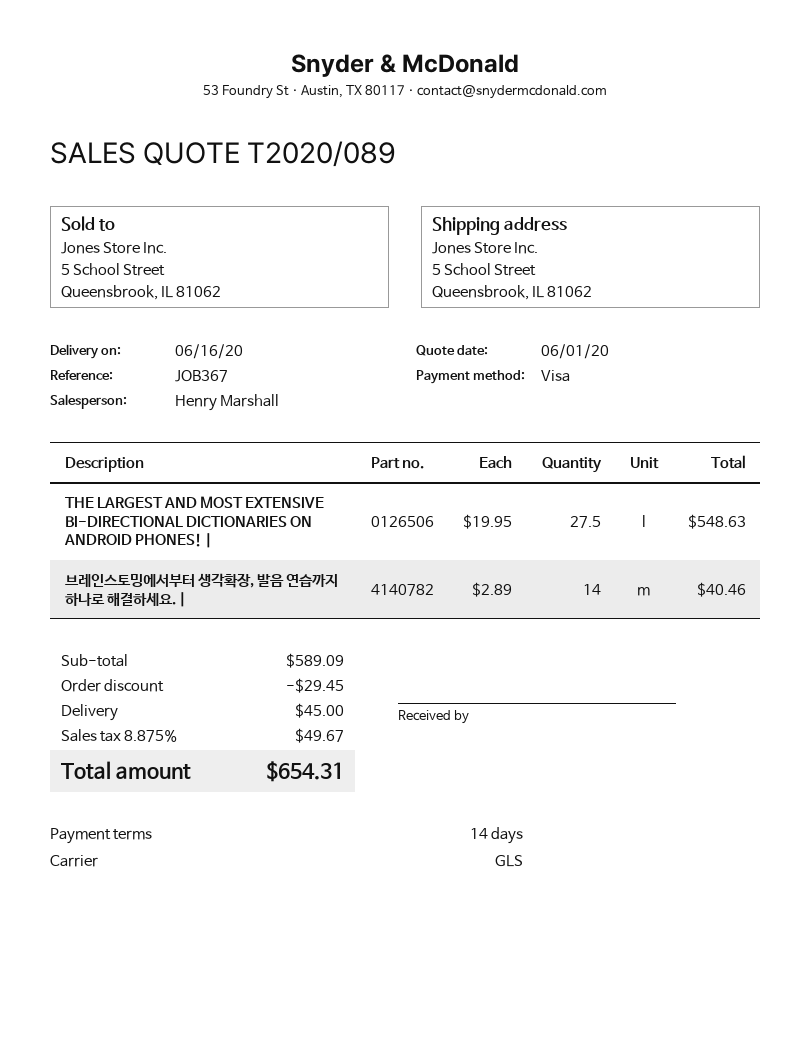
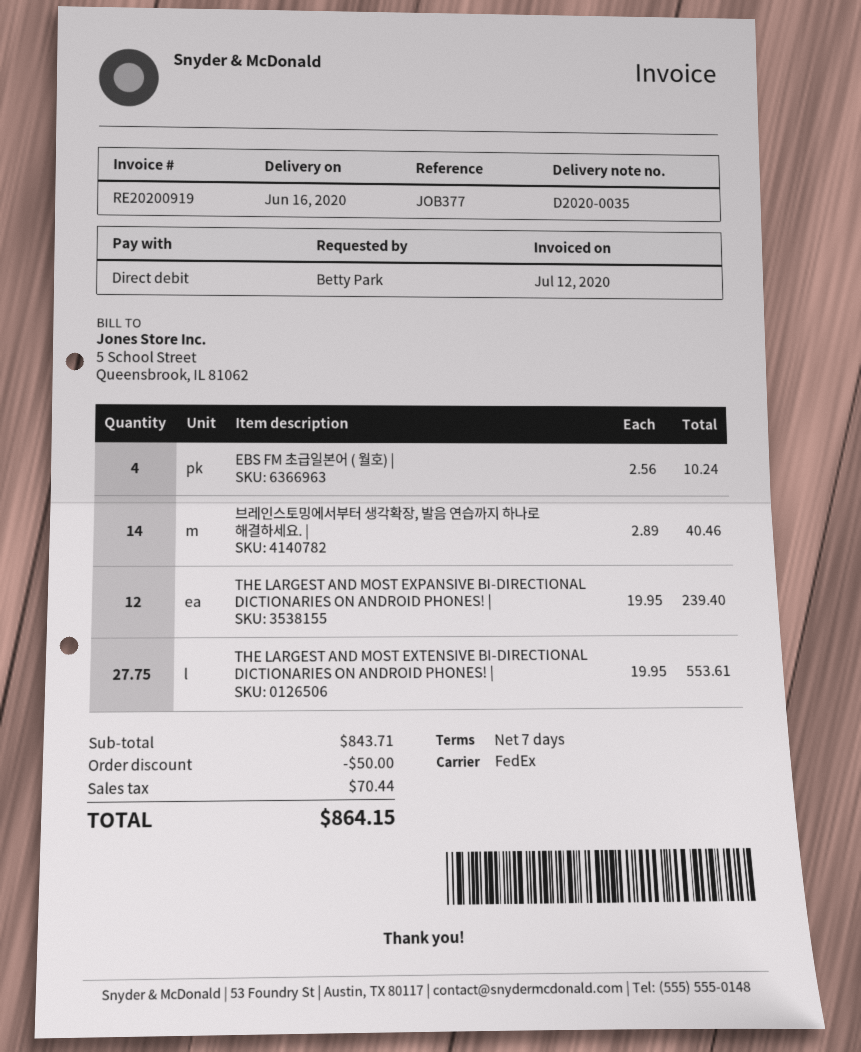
payment terms: 14 days -> 7 days
reference: JOB367 -> JOB377
payment method: Visa -> direct debit
shipping method: GLS -> FedEx
THE LARGEST AND MOST EXTENSIVE BI-DIRECTIONAL DICTIONARIES ON ANDROID PHONES! |: 27.5 x 19.95 = 548.63 -> 27.75 x 19.95 = 553.61
EBS FM 초급일본어 ( 월호) |: none -> 4 x 2.56 = 10.24
THE LARGEST AND MOST EXPANSIVE BI-DIRECTIONAL DICTIONARIES ON ANDROID PHONES! |: none -> 12 x 19.95 = 239.40
subtotal: 589.09 -> 843.71
discount: 29.45 -> 50.00
shipping: 45.00 -> none
tax: 49.67 -> 70.44
total: 654.31 -> 864.15

